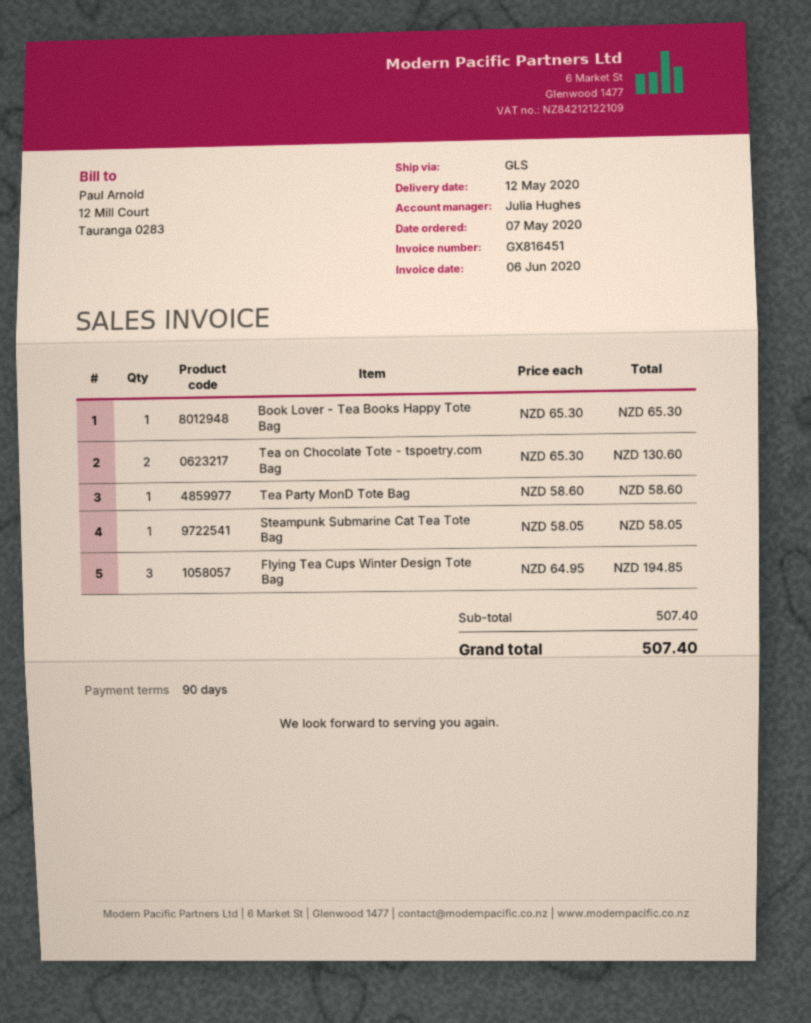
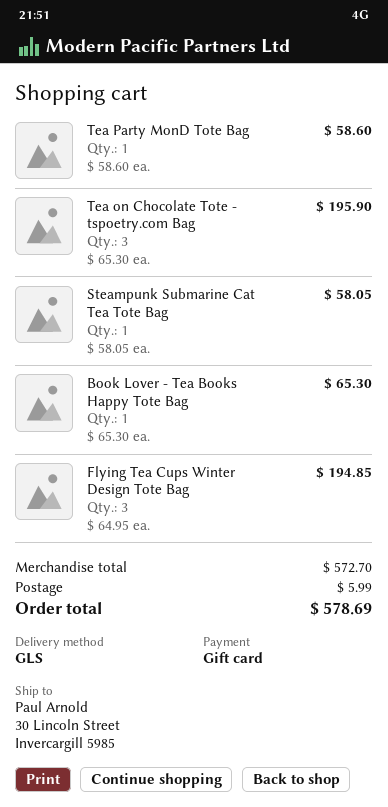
Tea on Chocolate Tote - tspoetry.com Bag: 2 x 65.30 = 130.60 -> 3 x 65.30 = 195.90
subtotal: 507.40 -> 572.70
shipping: none -> 5.99
total: 507.40 -> 578.69

